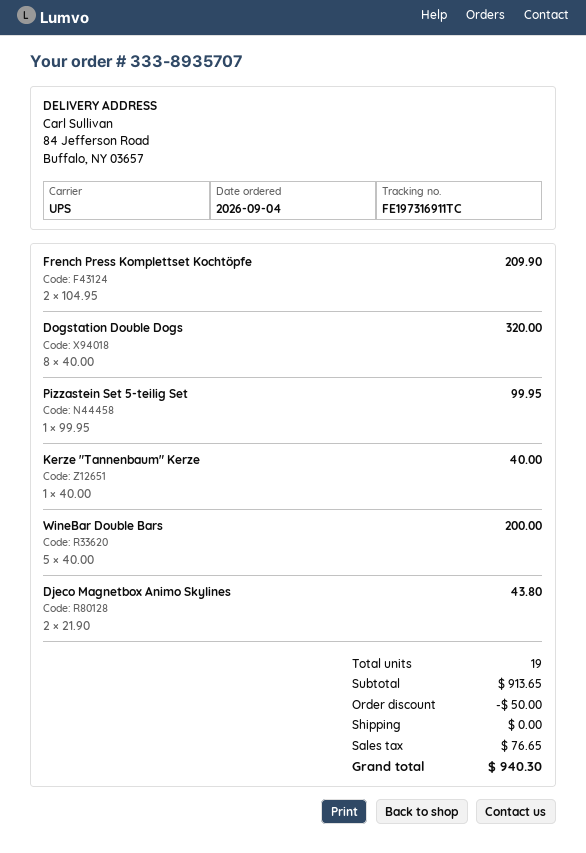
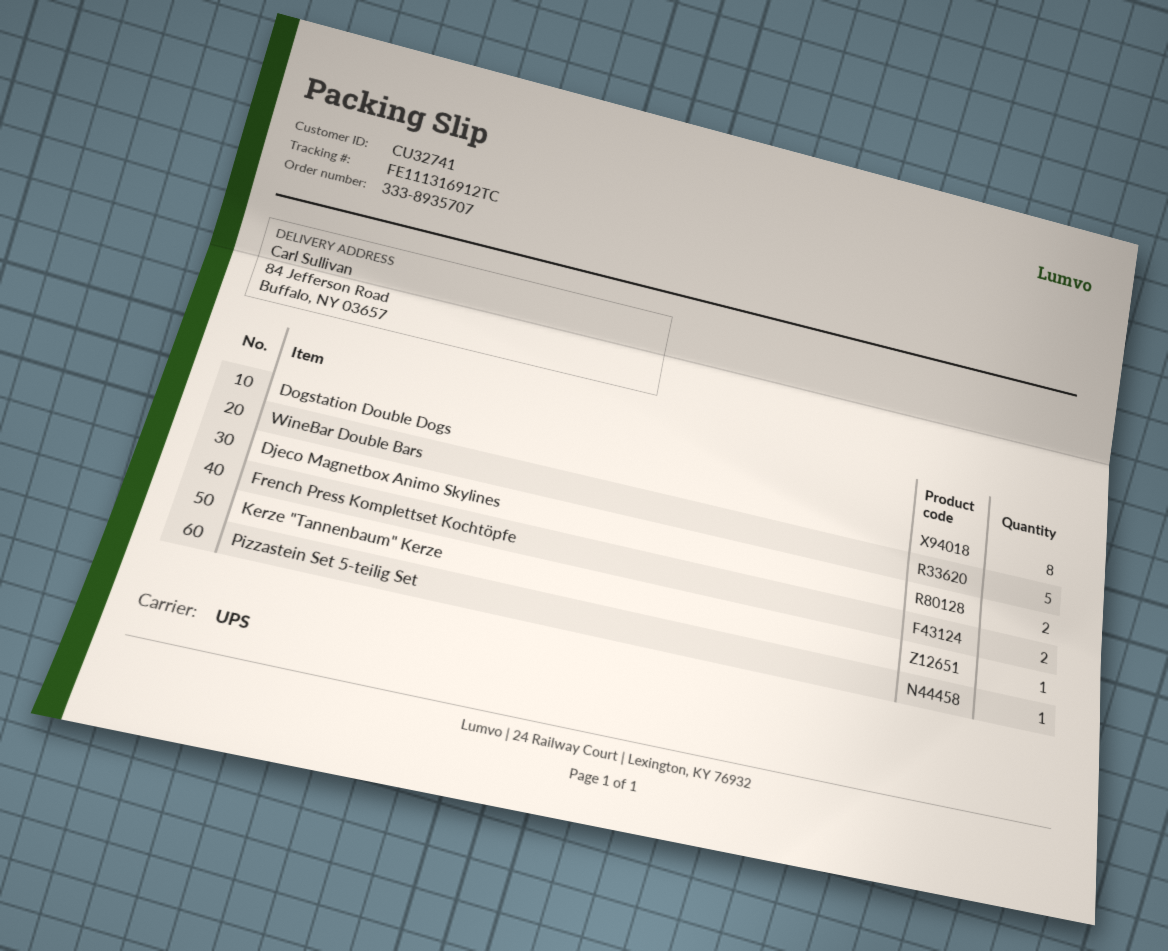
tracking number: FE197316911TC -> FE111316912TC

